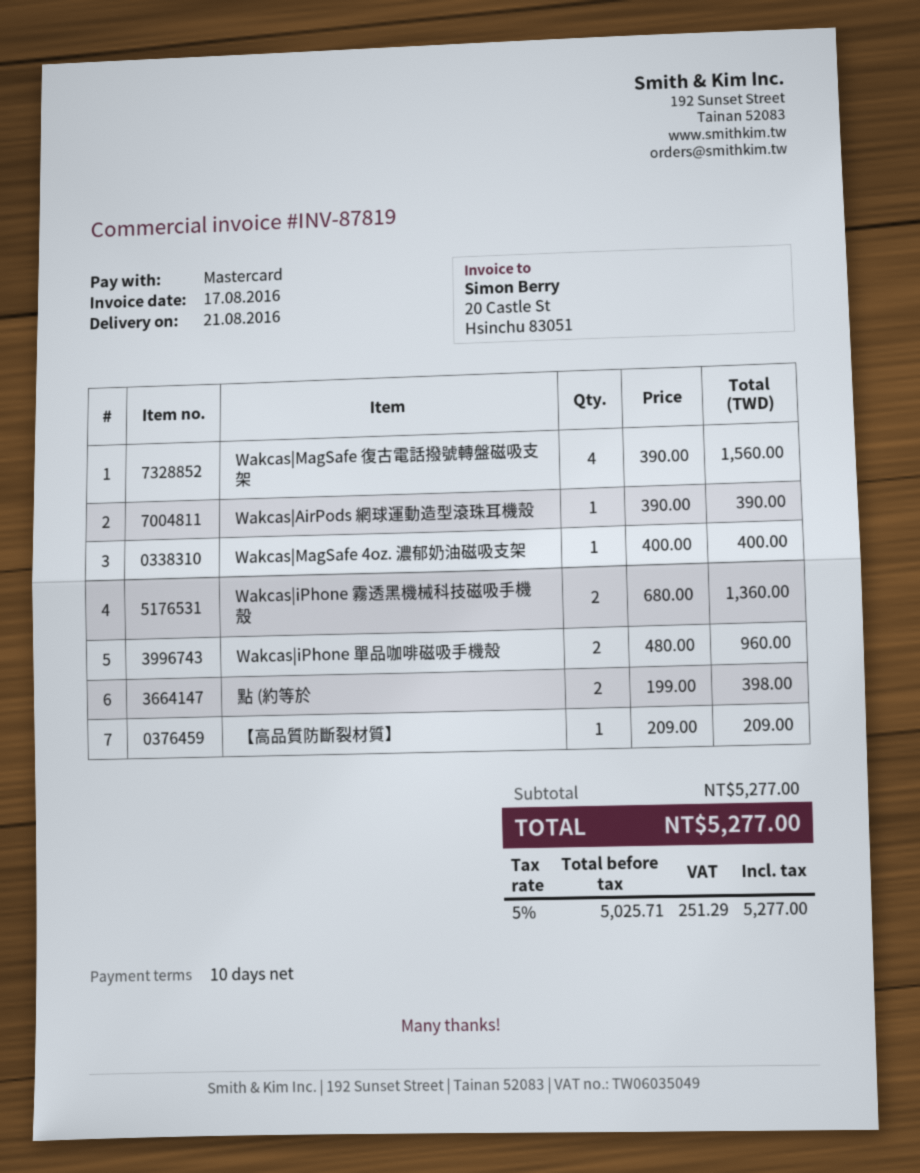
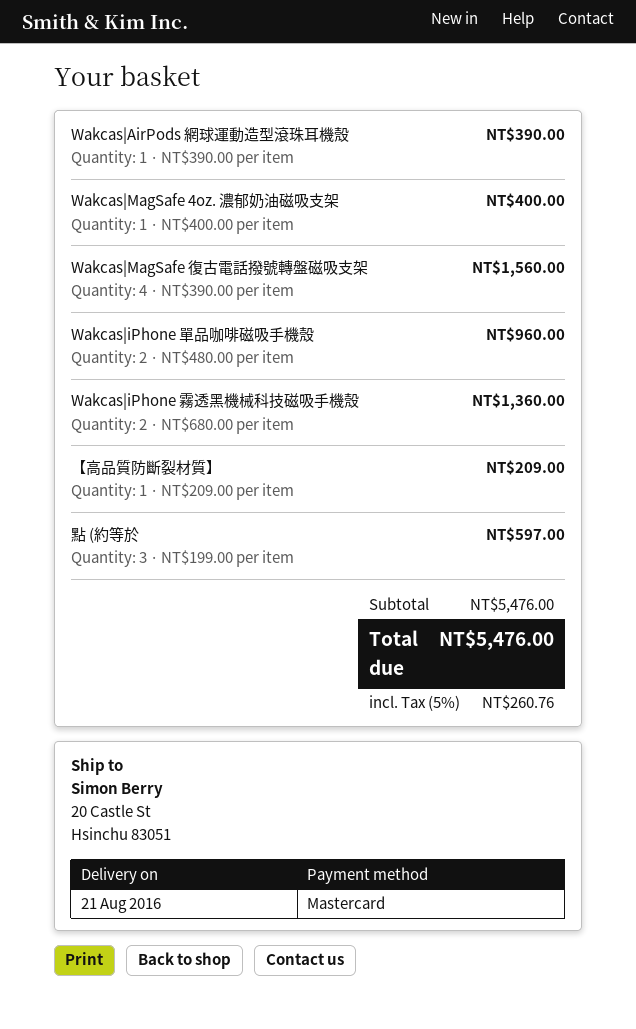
點 (約等於: 2 x 199.00 = 398.00 -> 3 x 199.00 = 597.00
subtotal: 5277.00 -> 5476.00
tax: 5% = 251.29 -> 5% = 260.76
total: 5277.00 -> 5476.00

